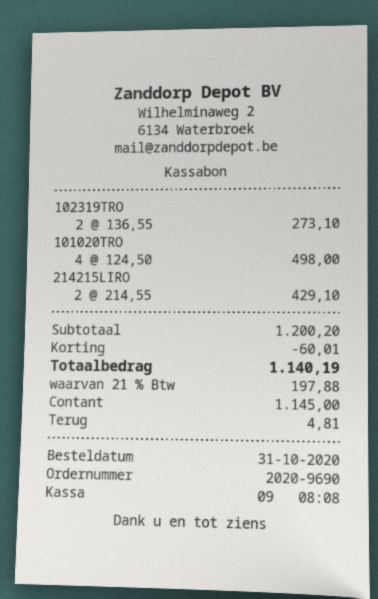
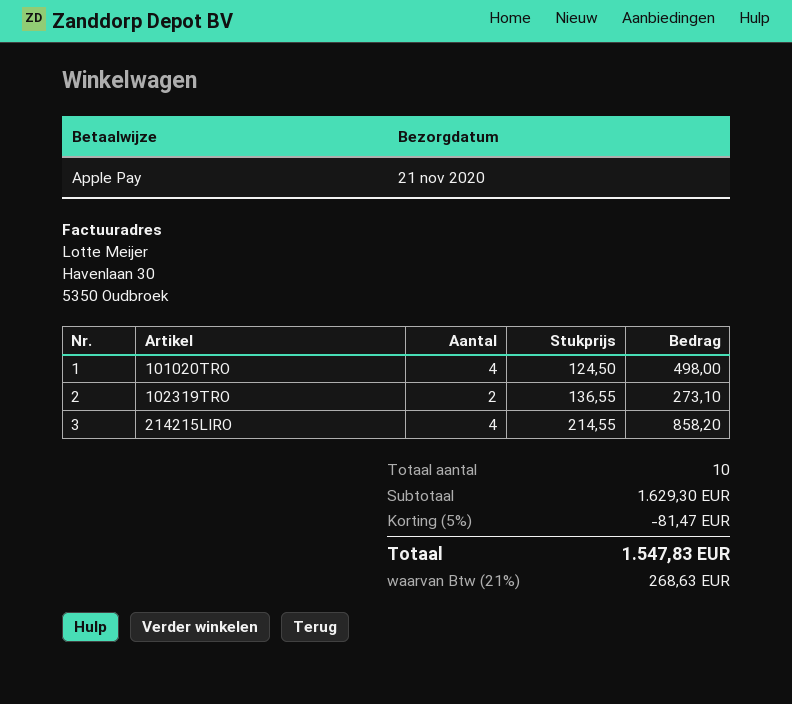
payment method: cash -> Apple Pay
214215LIRO: 2 x 214.55 = 429.10 -> 4 x 214.55 = 858.20
subtotal: 1200.20 -> 1629.30
discount: 60.01 -> 81.47
tax: 21% = 197.88 -> 21% = 268.63
total: 1140.19 -> 1547.83

